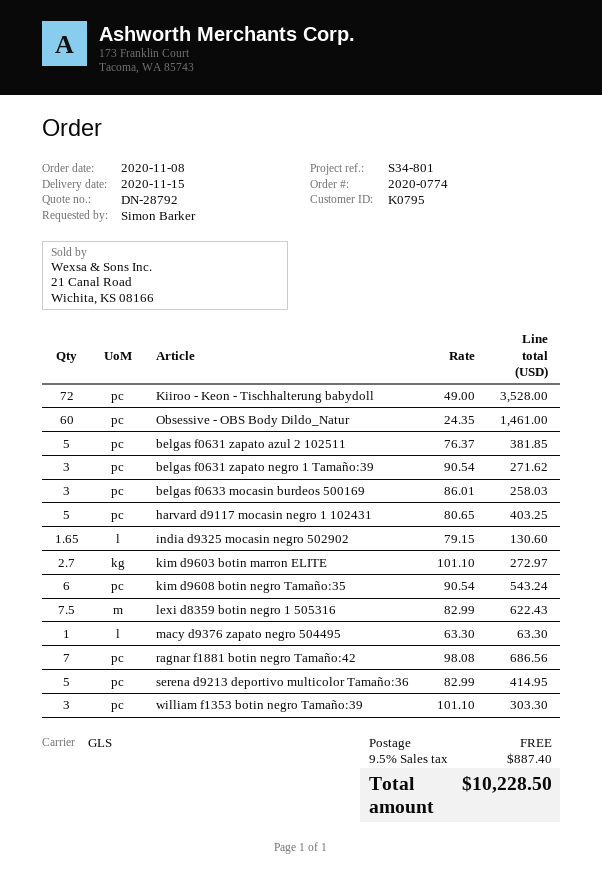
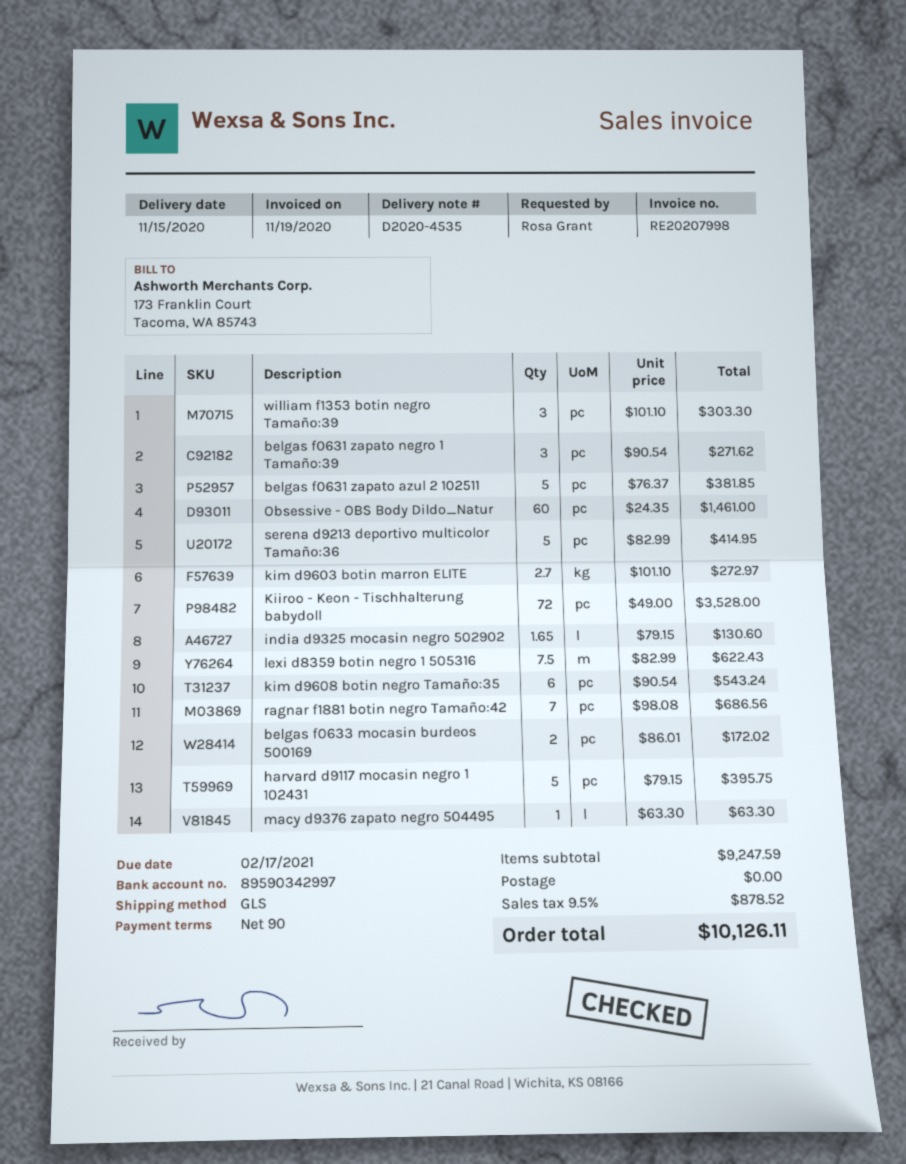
ordered by: Simon Barker -> Rosa Grant
belgas f0633 mocasin burdeos 500169: 3 x 86.01 = 258.03 -> 2 x 86.01 = 172.02
harvard d9117 mocasin negro 1 102431: 5 x 80.65 = 403.25 -> 5 x 79.15 = 395.75
tax: 9.5% = 887.40 -> 9.5% = 878.52
total: 10228.50 -> 10126.11

